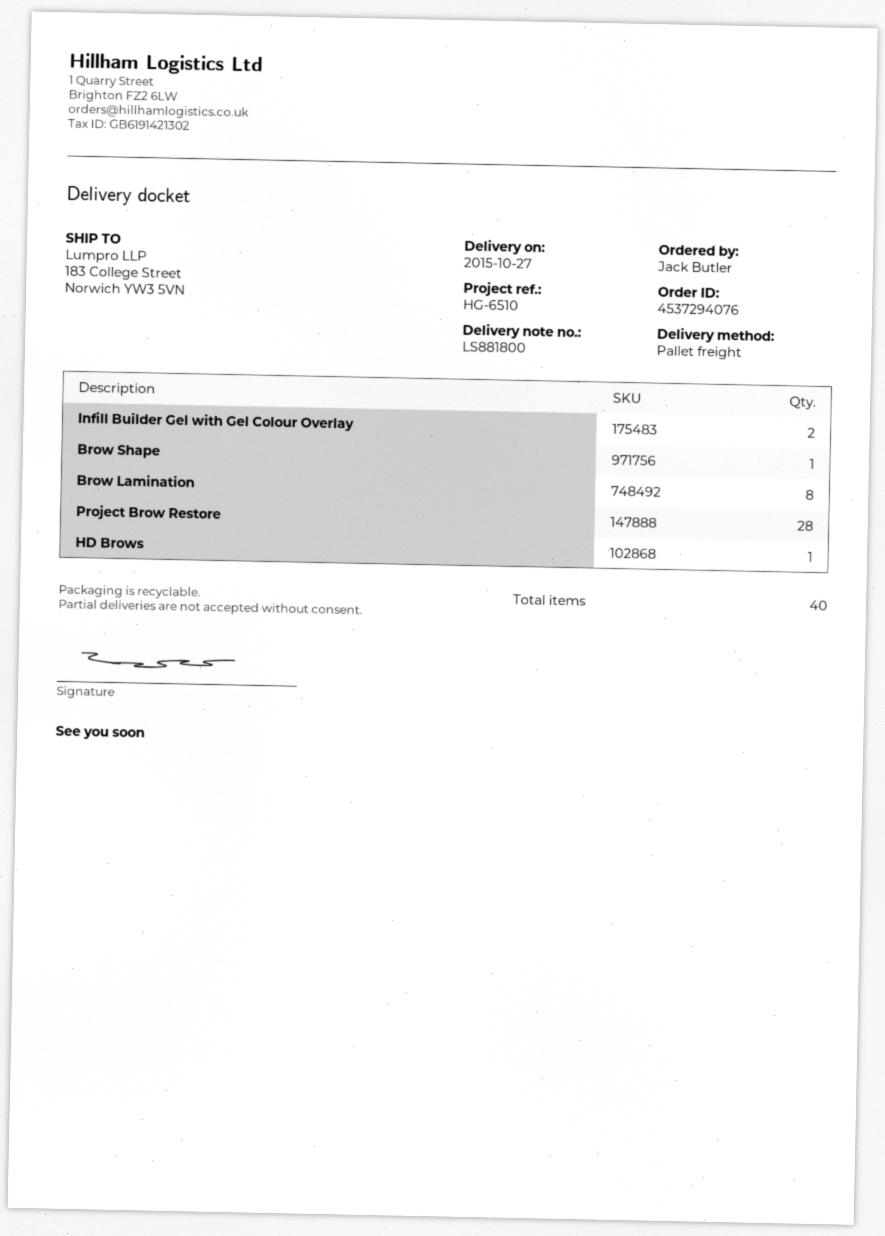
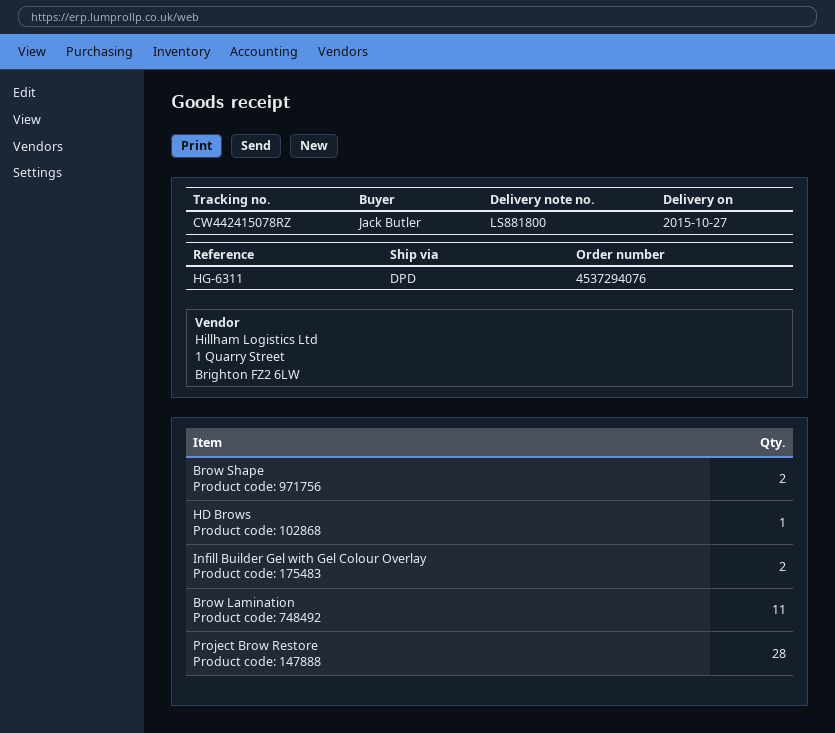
reference: HG-6510 -> HG-6311
shipping method: pallet freight -> DPD
Brow Shape: 1 -> 2
Brow Lamination: 8 -> 11

